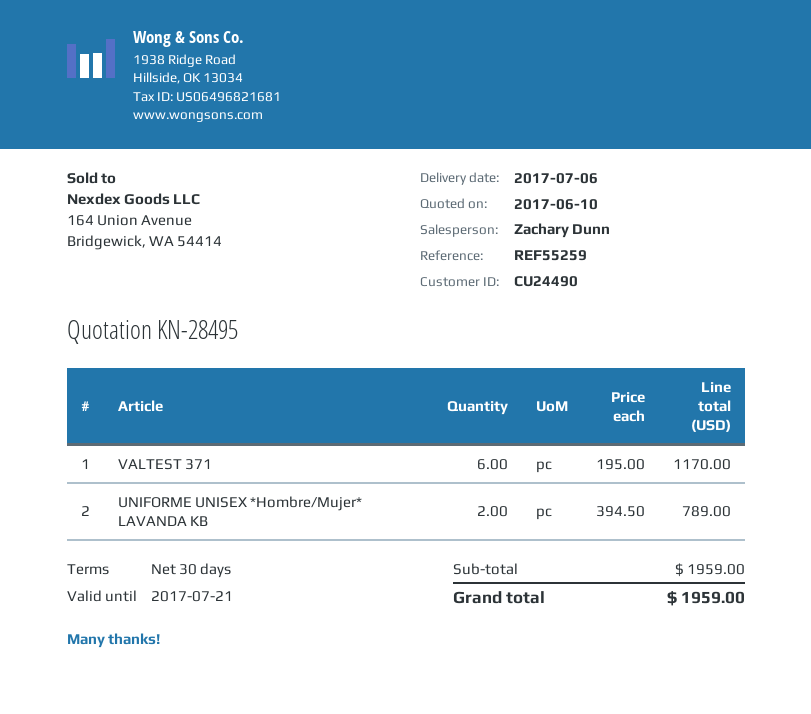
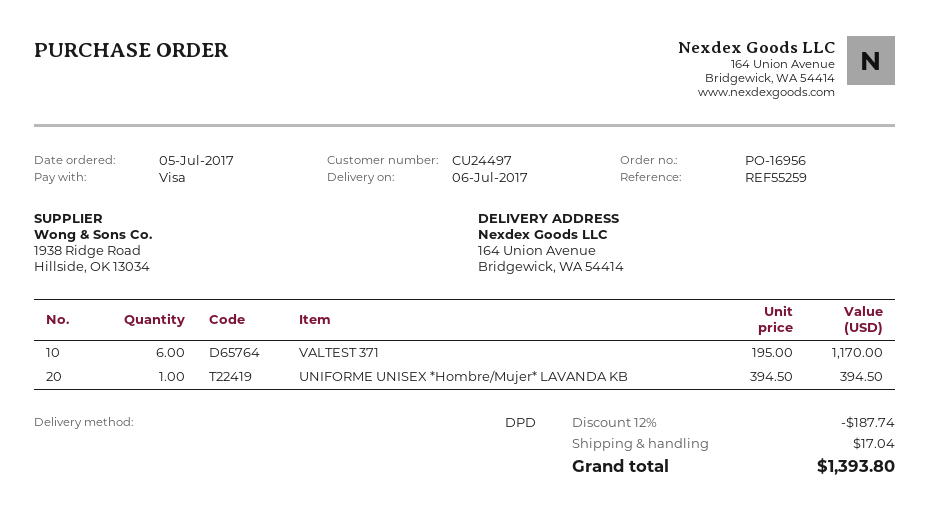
customer number: CU24490 -> CU24497
UNIFORME UNISEX *Hombre/Mujer* LAVANDA KB: 2 x 394.50 = 789.00 -> 1 x 394.50 = 394.50
discount: none -> 12% = 187.74
shipping: none -> 17.04
total: 1959.00 -> 1393.80

